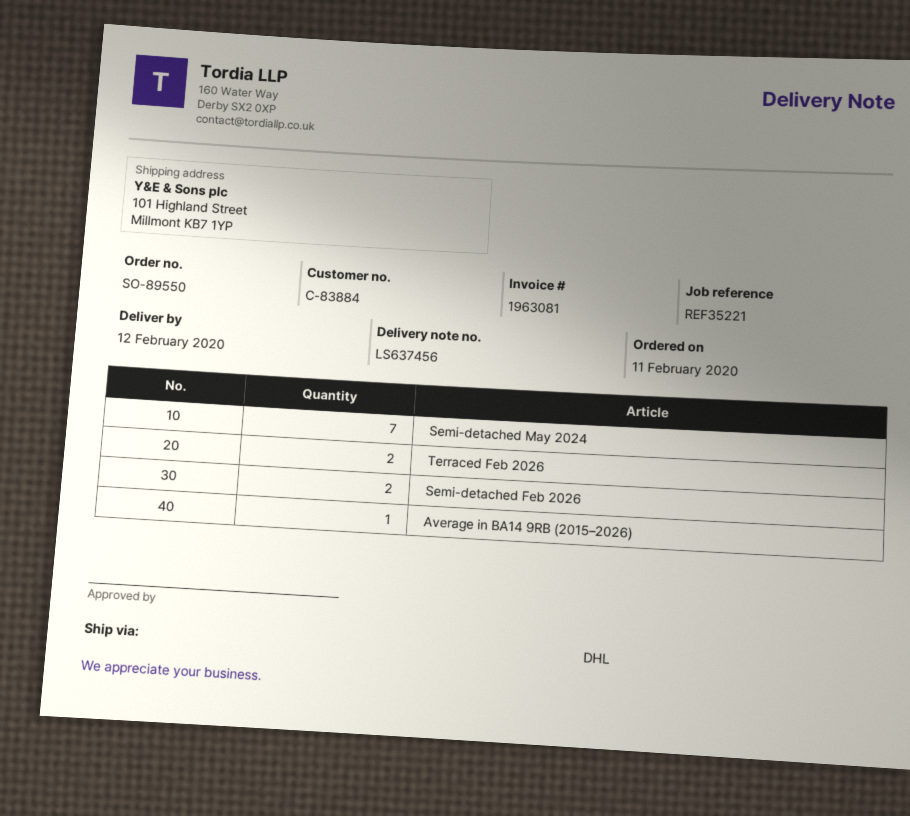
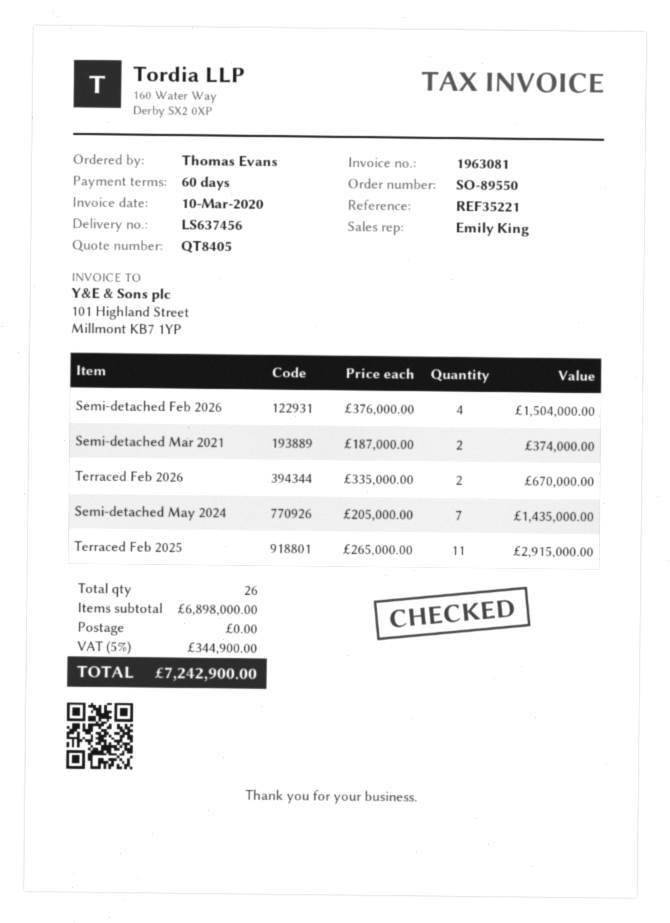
Semi-detached Feb 2026: 2 -> 4
Average in BA14 9RB (2015–2026): 1 -> none
Semi-detached Mar 2021: none -> 2
Terraced Feb 2025: none -> 11

